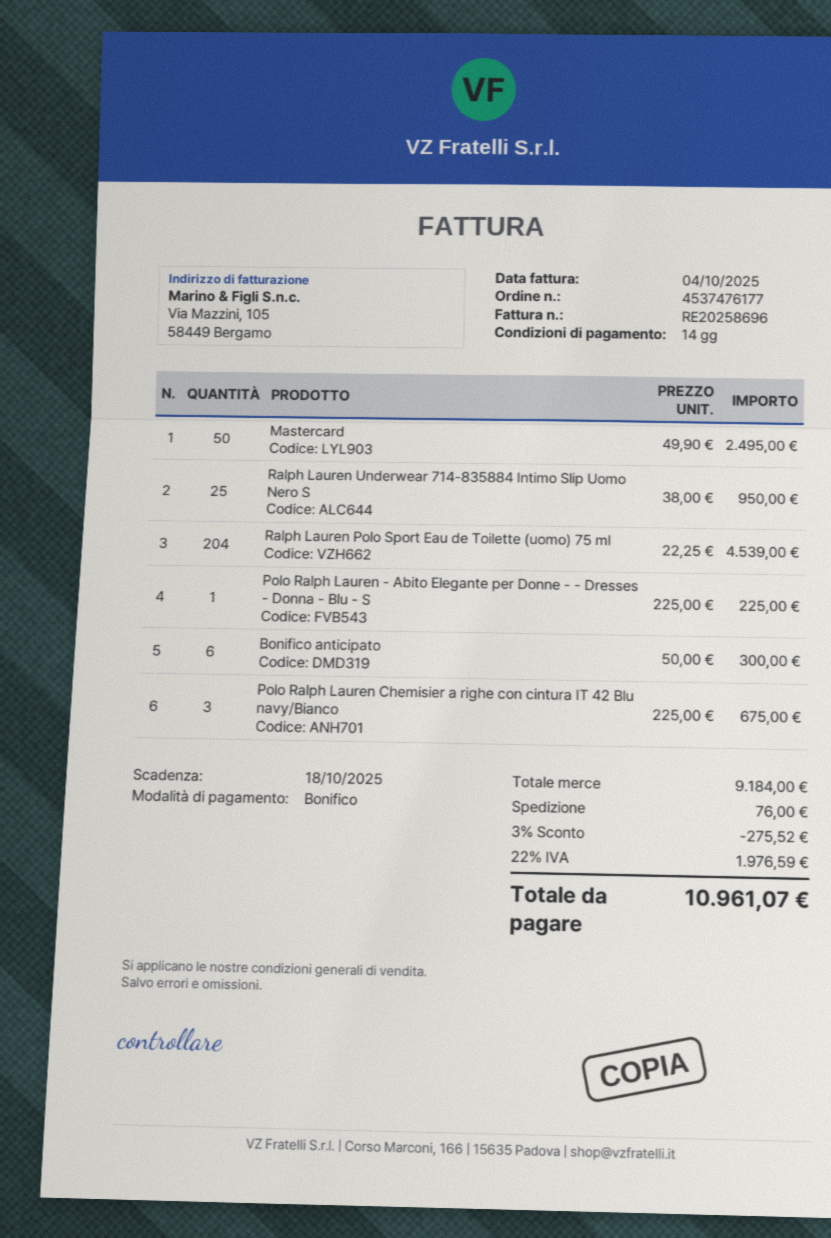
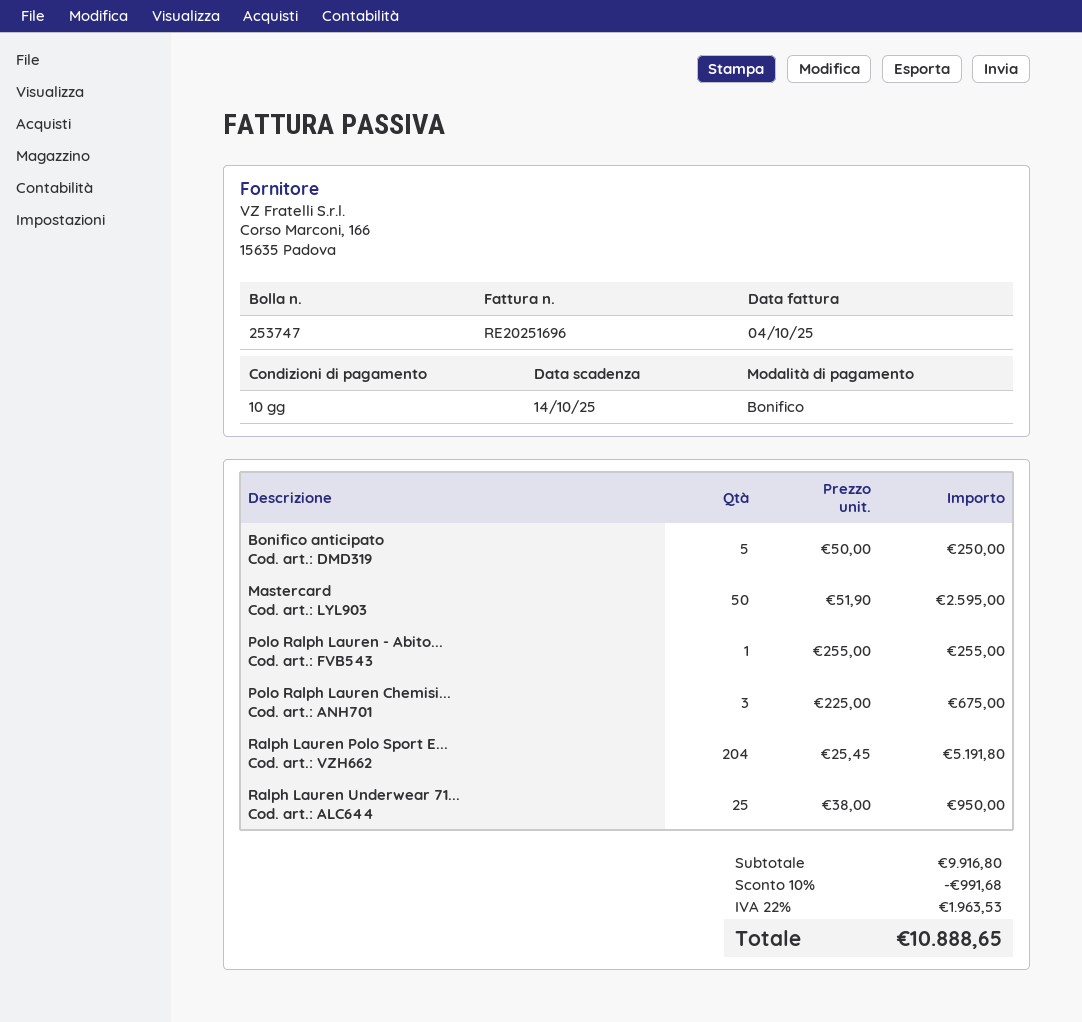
invoice number: RE20258696 -> RE20251696
payment terms: 14 days -> 10 days
due date: 2025-10-18 -> 2025-10-14
Mastercard: 50 x 49.90 = 2495.00 -> 50 x 51.90 = 2595.00
Ralph Lauren Polo Sport Eau de Toilette (uomo) 75 ml: 204 x 22.25 = 4539.00 -> 204 x 25.45 = 5191.80
Polo Ralph Lauren - Abito Elegante per Donne - - Dresses - Donna - Blu - S: 1 x 225.00 = 225.00 -> 1 x 255.00 = 255.00
Bonifico anticipato: 6 x 50.00 = 300.00 -> 5 x 50.00 = 250.00
subtotal: 9184.00 -> 9916.80
discount: 3% = 275.52 -> 10% = 991.68
shipping: 76.00 -> none
tax: 22% = 1976.59 -> 22% = 1963.53
total: 10961.07 -> 10888.65

